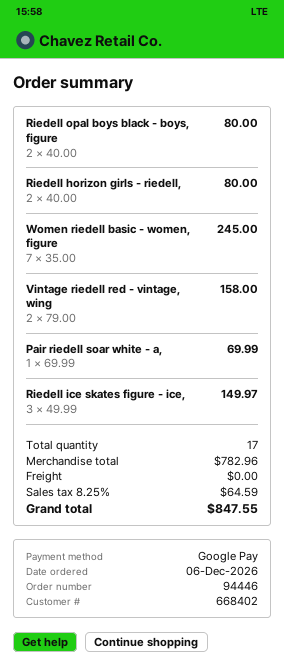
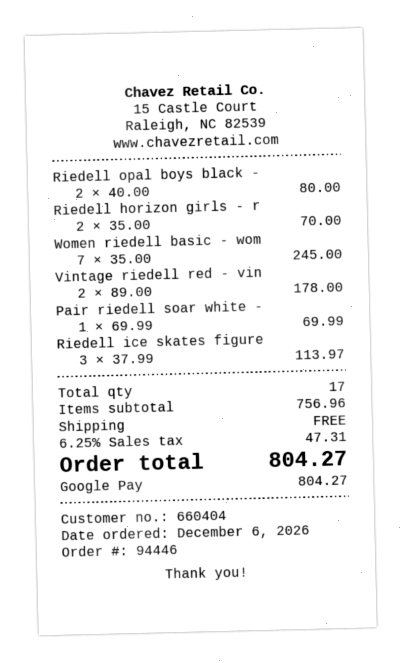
customer number: 668402 -> 660404
Riedell horizon girls - riedell,: 2 x 40.00 = 80.00 -> 2 x 35.00 = 70.00
Vintage riedell red - vintage, wing: 2 x 79.00 = 158.00 -> 2 x 89.00 = 178.00
Riedell ice skates figure - ice,: 3 x 49.99 = 149.97 -> 3 x 37.99 = 113.97
subtotal: 782.96 -> 756.96
tax: 8.25% = 64.59 -> 6.25% = 47.31
total: 847.55 -> 804.27

